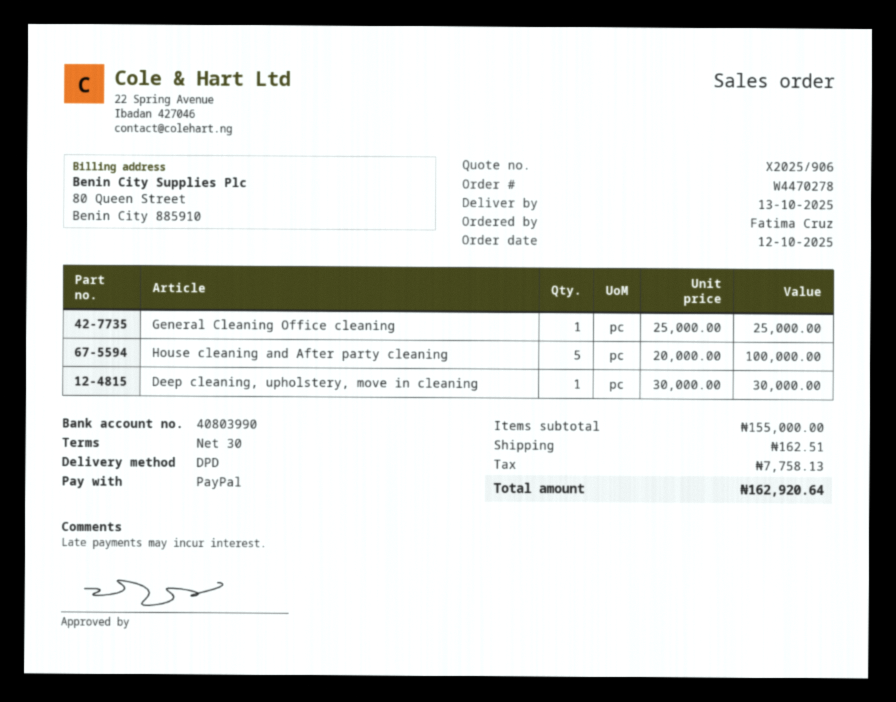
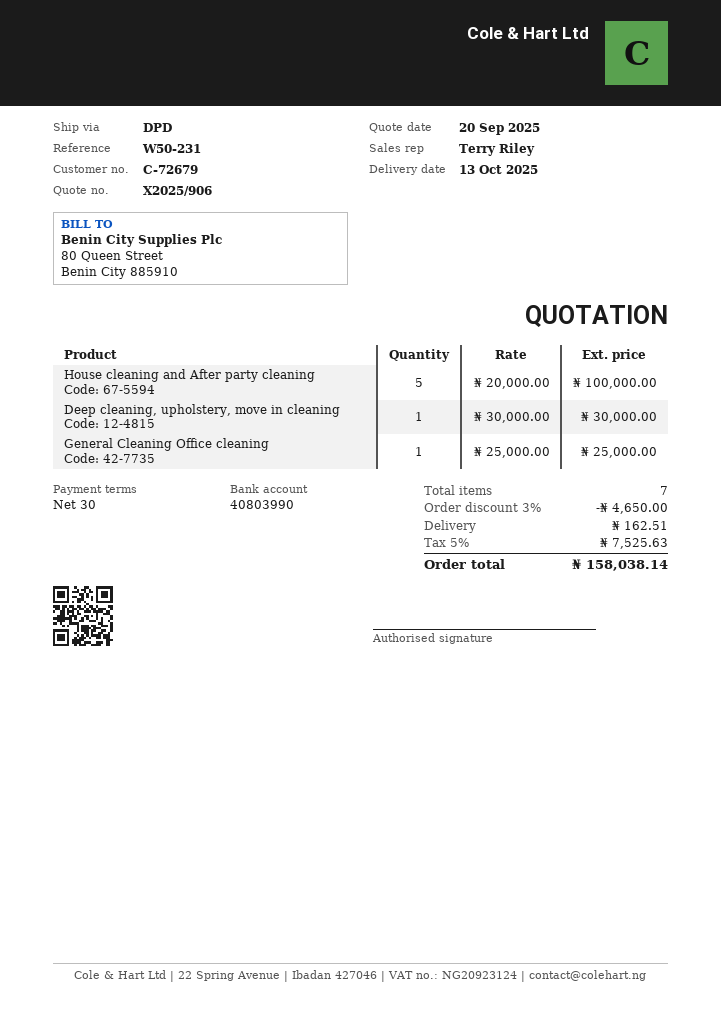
discount: none -> 3% = 4650.00
tax: 7758.13 -> 7525.63
total: 162920.64 -> 158038.14

